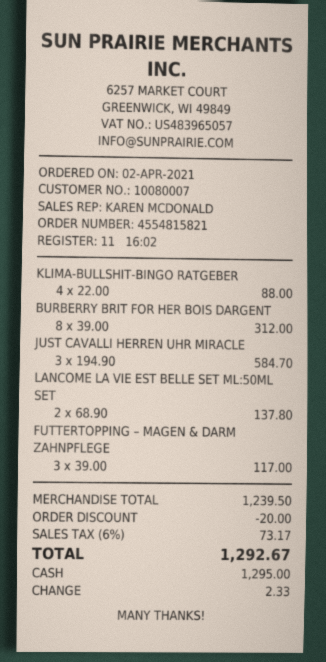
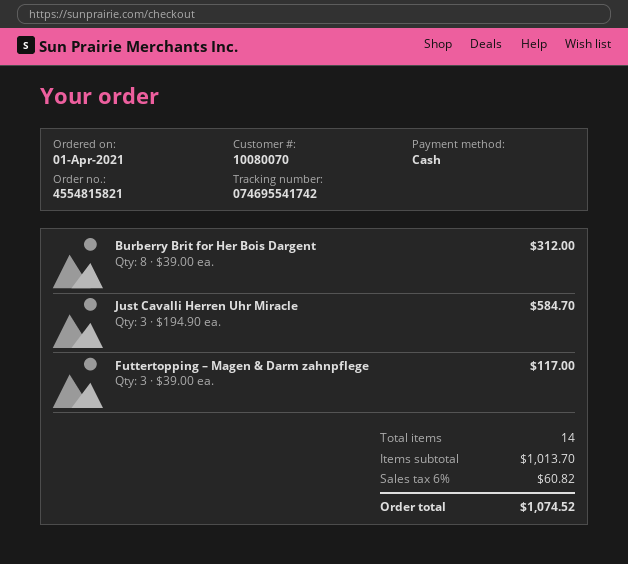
order date: 2021-04-02 -> 2021-04-01
customer number: 10080007 -> 10080070
KLIMA-BULLSHIT-BINGO RATGEBER: 4 x 22.00 = 88.00 -> none
LANCOME LA VIE EST BELLE SET ML:50ML SET: 2 x 68.90 = 137.80 -> none
subtotal: 1239.50 -> 1013.70
discount: 20.00 -> none
tax: 6% = 73.17 -> 6% = 60.82
total: 1292.67 -> 1074.52

